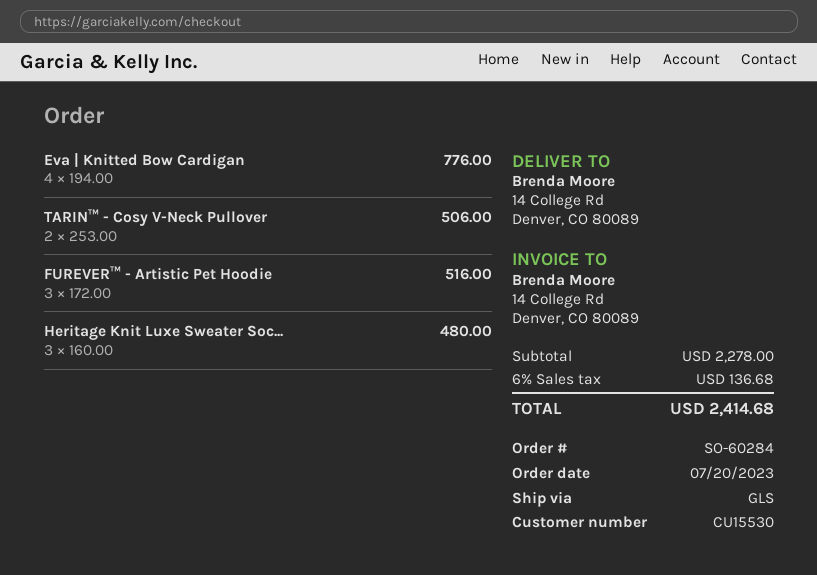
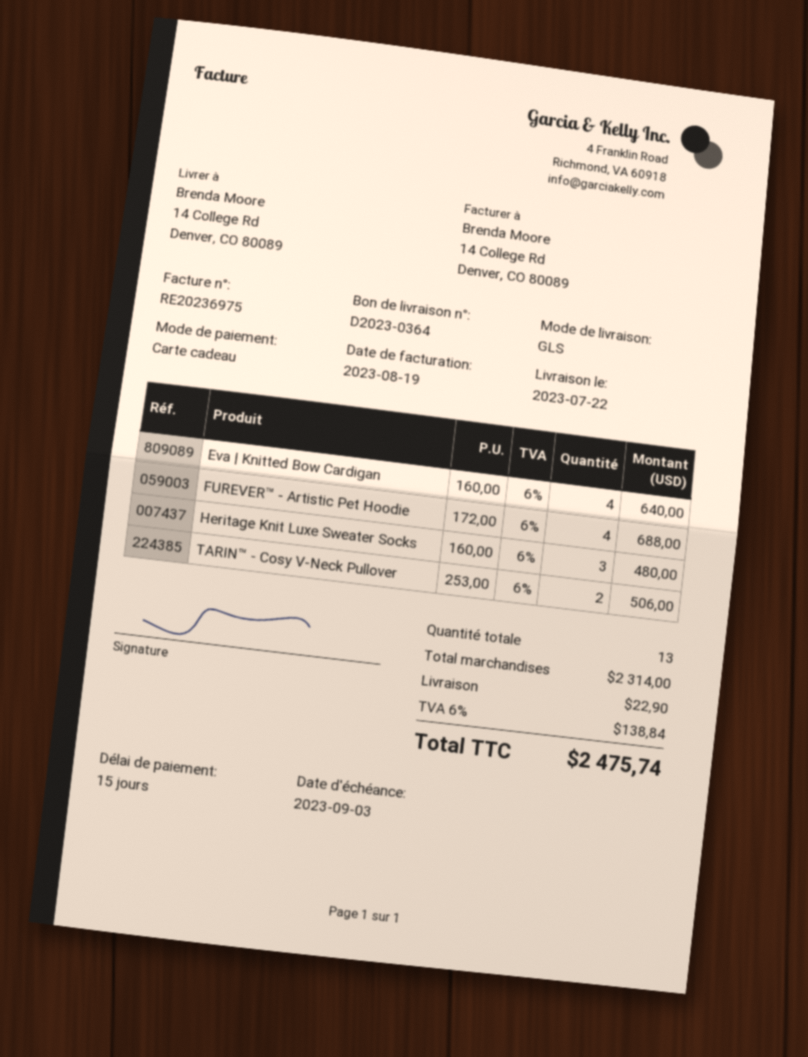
Eva | Knitted Bow Cardigan: 4 x 194.00 = 776.00 -> 4 x 160.00 = 640.00
FUREVER™ - Artistic Pet Hoodie: 3 x 172.00 = 516.00 -> 4 x 172.00 = 688.00
subtotal: 2278.00 -> 2314.00
shipping: none -> 22.90
tax: 6% = 136.68 -> 6% = 138.84
total: 2414.68 -> 2475.74

